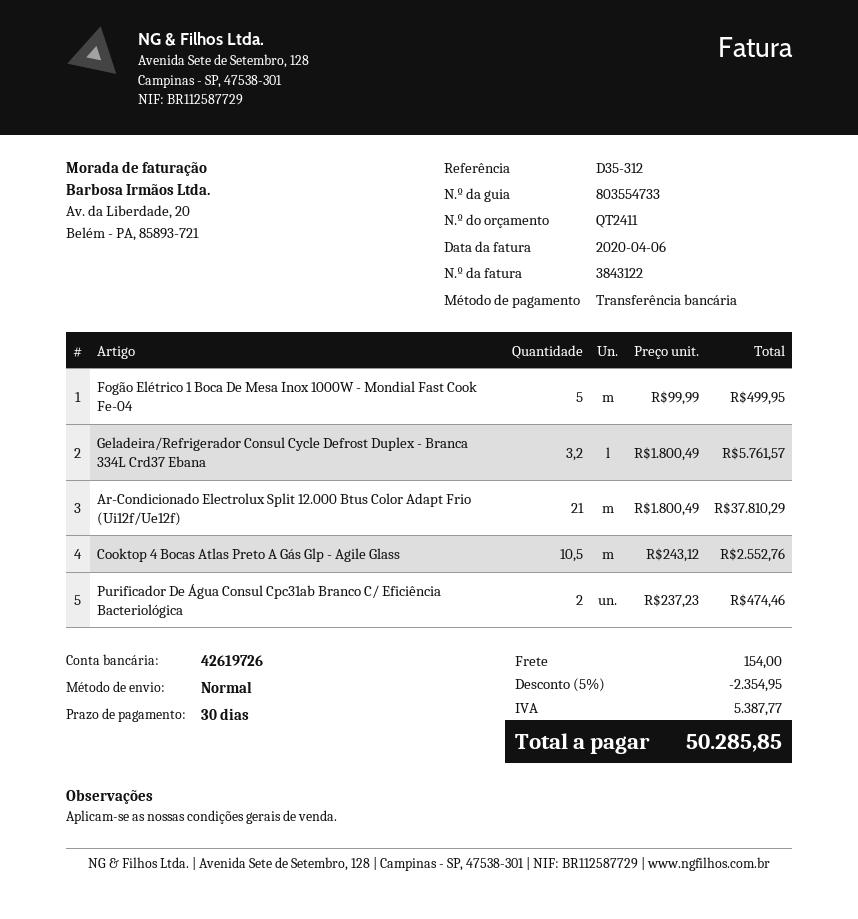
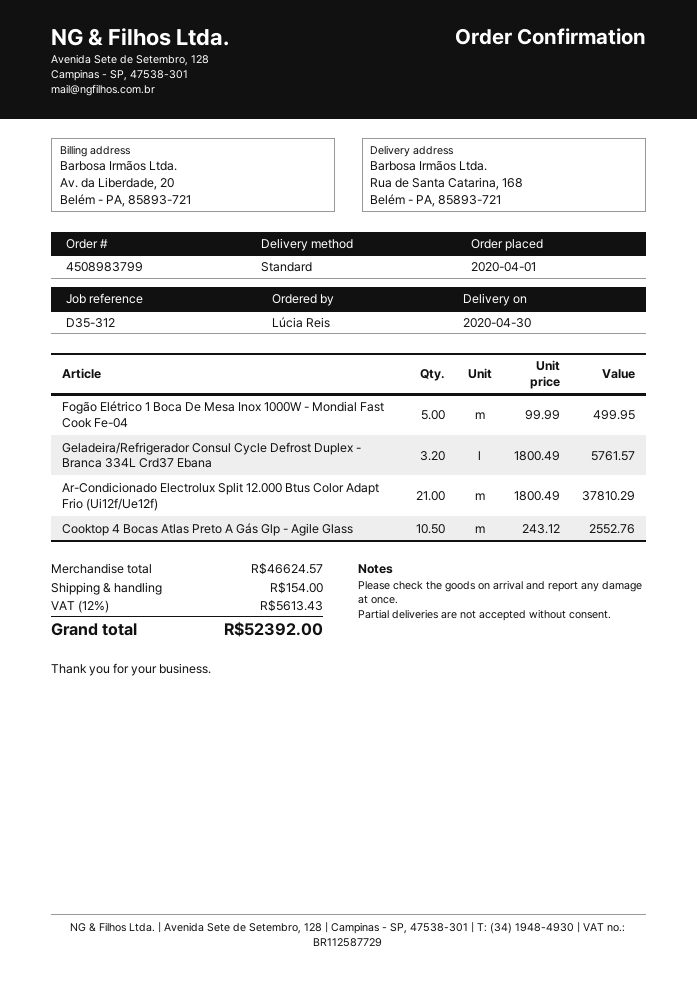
Purificador De Água Consul Cpc31ab Branco C/ Eficiência Bacteriológica: 2 x 237.23 = 474.46 -> none
discount: 5% = 2354.95 -> none
tax: 5387.77 -> 5613.43
total: 50285.85 -> 52392.00

